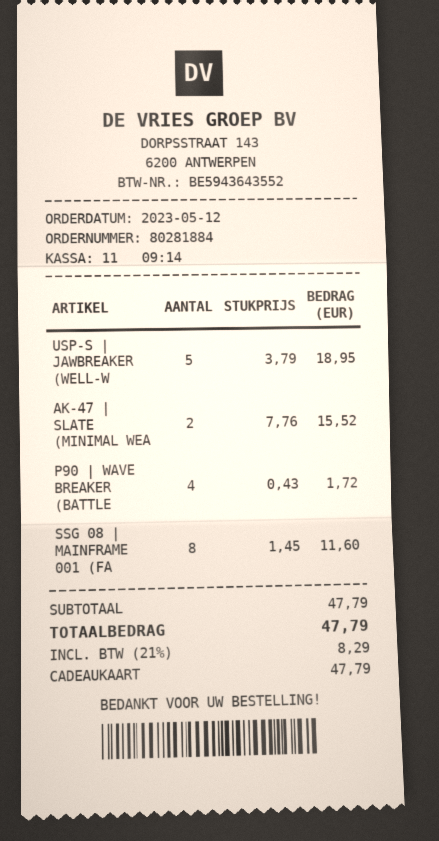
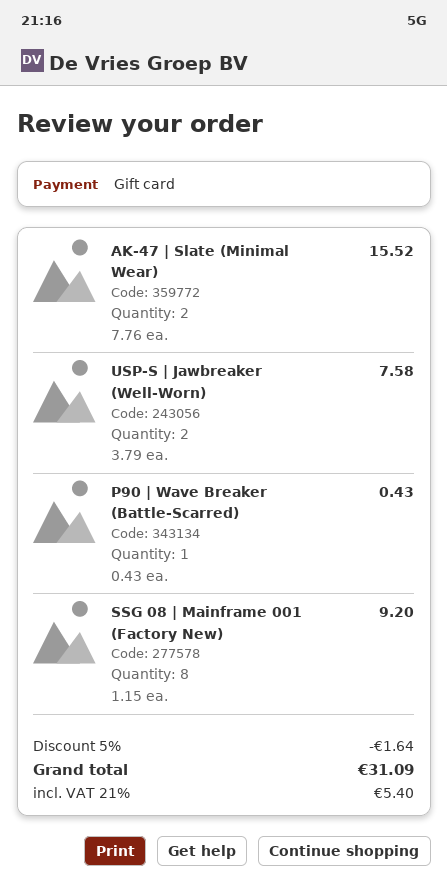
USP-S | JAWBREAKER (WELL-W: 5 x 3.79 = 18.95 -> 2 x 3.79 = 7.58
P90 | WAVE BREAKER (BATTLE: 4 x 0.43 = 1.72 -> 1 x 0.43 = 0.43
SSG 08 | MAINFRAME 001 (FA: 8 x 1.45 = 11.60 -> 8 x 1.15 = 9.20
discount: none -> 5% = 1.64
tax: 21% = 8.29 -> 21% = 5.40
total: 47.79 -> 31.09

